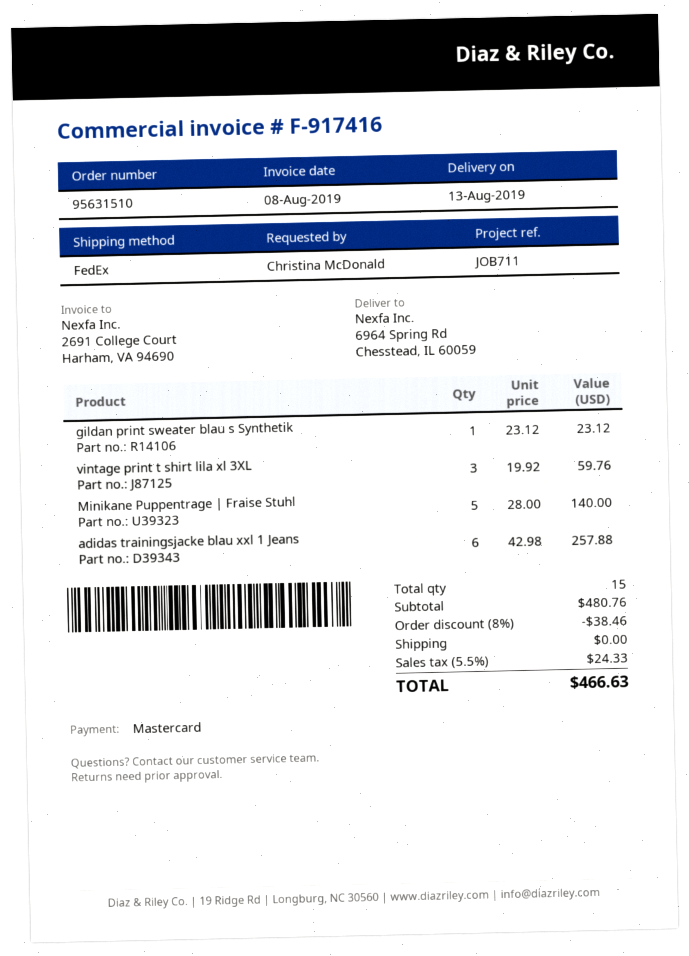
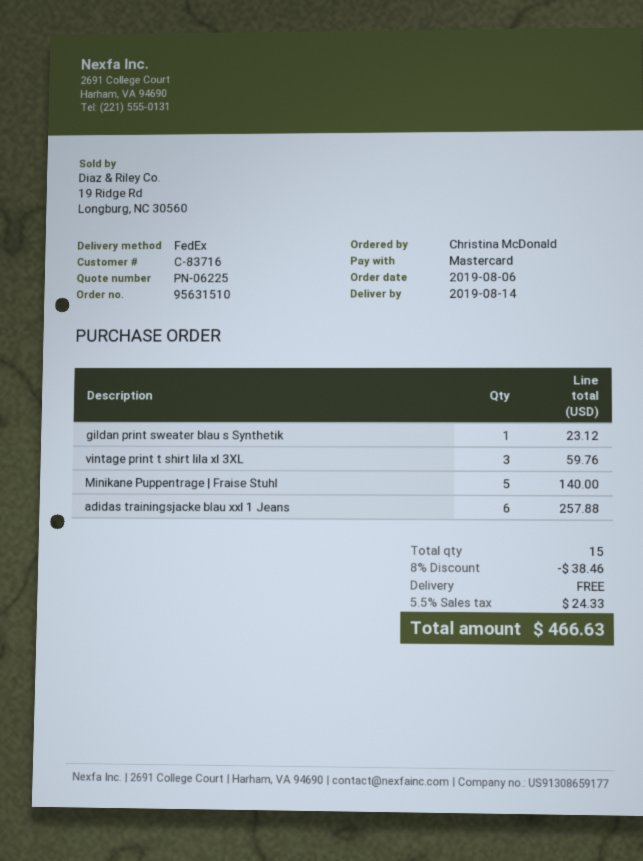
delivery date: 2019-08-13 -> 2019-08-14

